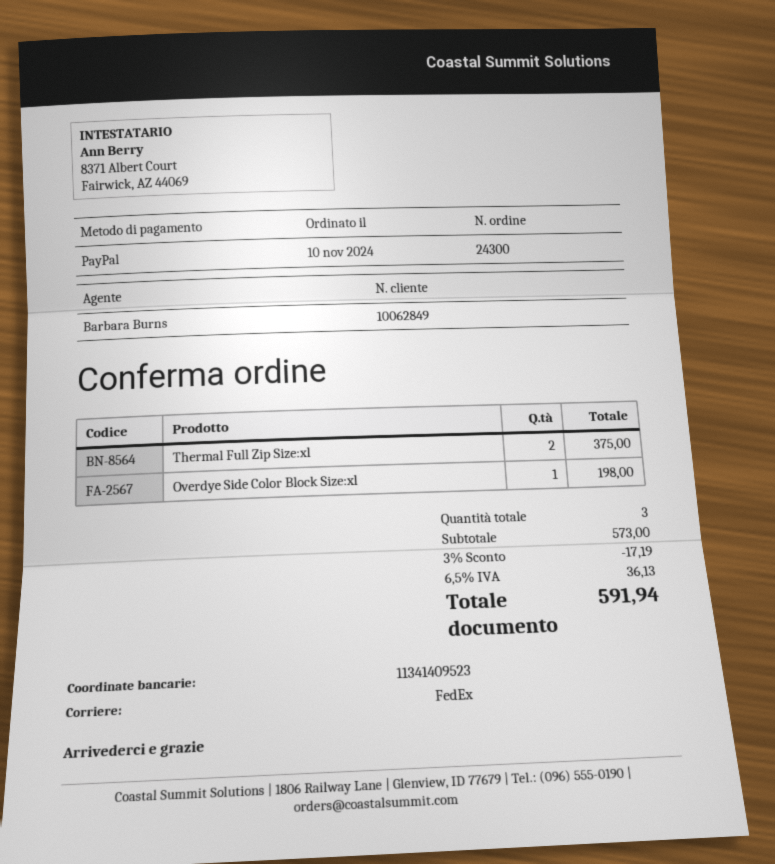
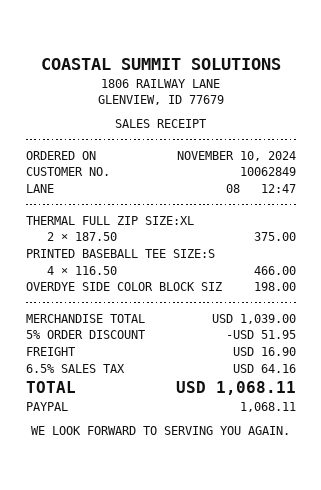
PRINTED BASEBALL TEE SIZE:S: none -> 4 for 466.00
subtotal: 573.00 -> 1039.00
discount: 3% = 17.19 -> 5% = 51.95
shipping: none -> 16.90
tax: 6.5% = 36.13 -> 6.5% = 64.16
total: 591.94 -> 1068.11

